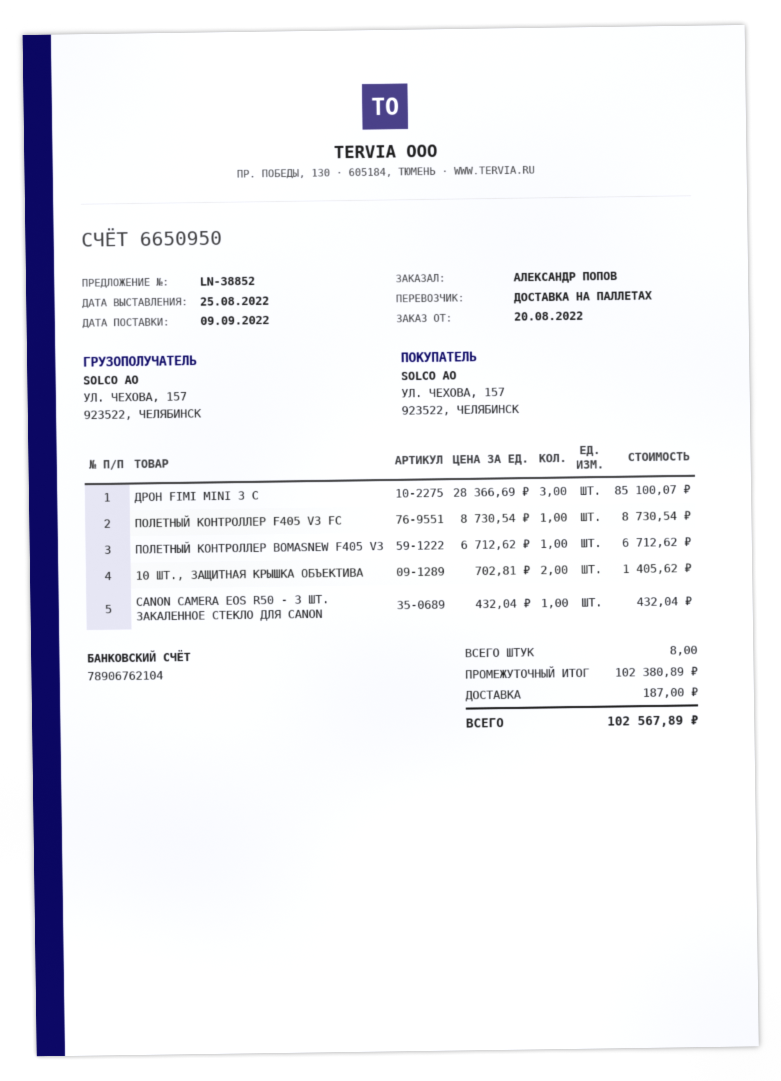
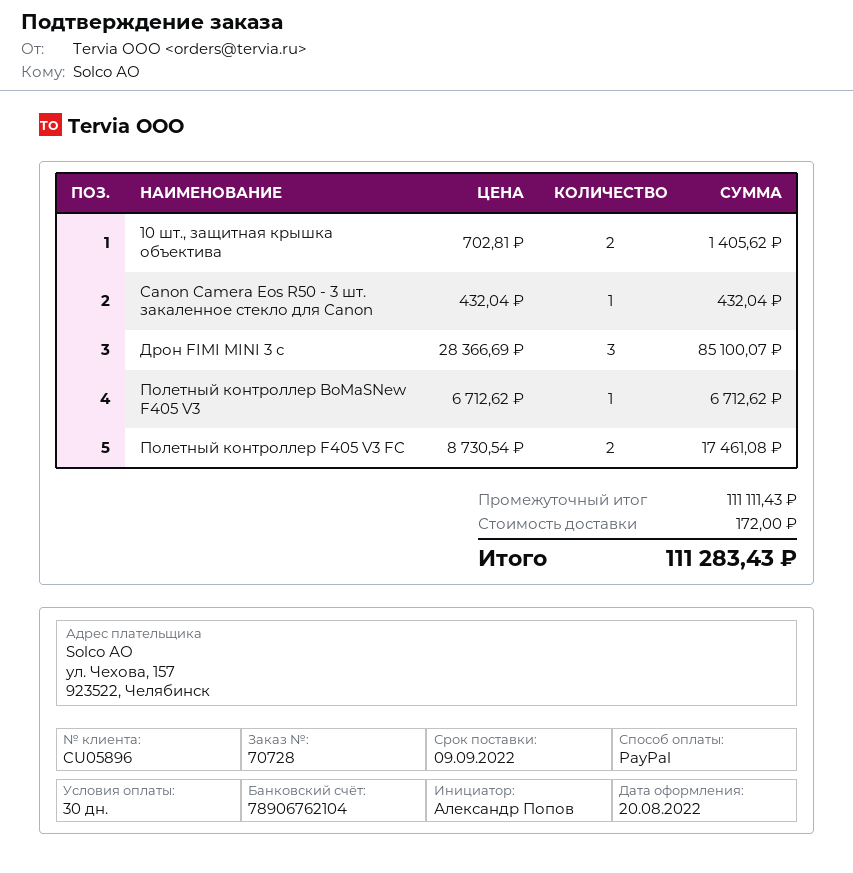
ПОЛЕТНЫЙ КОНТРОЛЛЕР F405 V3 FC: 1 x 8730.54 = 8730.54 -> 2 x 8730.54 = 17461.08
subtotal: 102380.89 -> 111111.43
shipping: 187.00 -> 172.00
total: 102567.89 -> 111283.43

